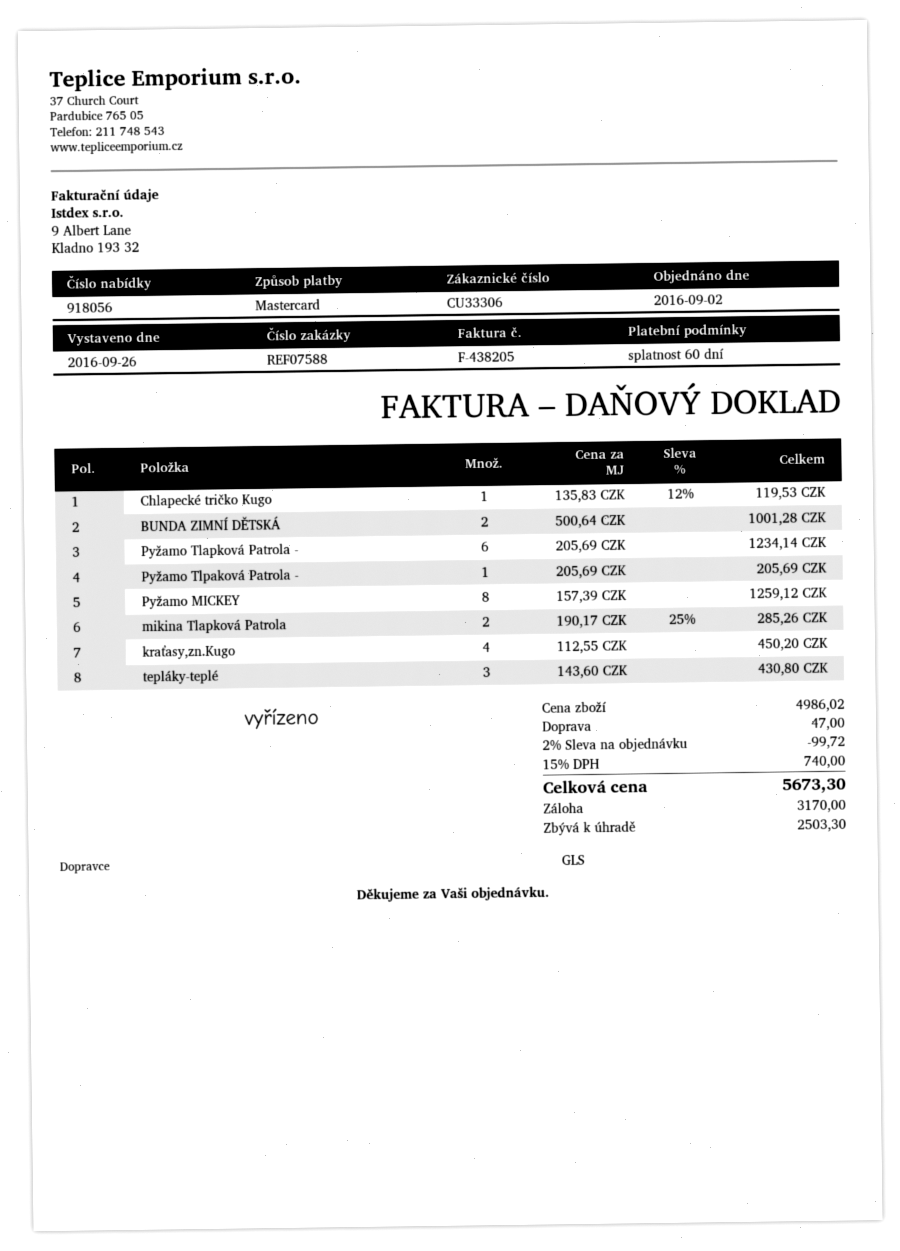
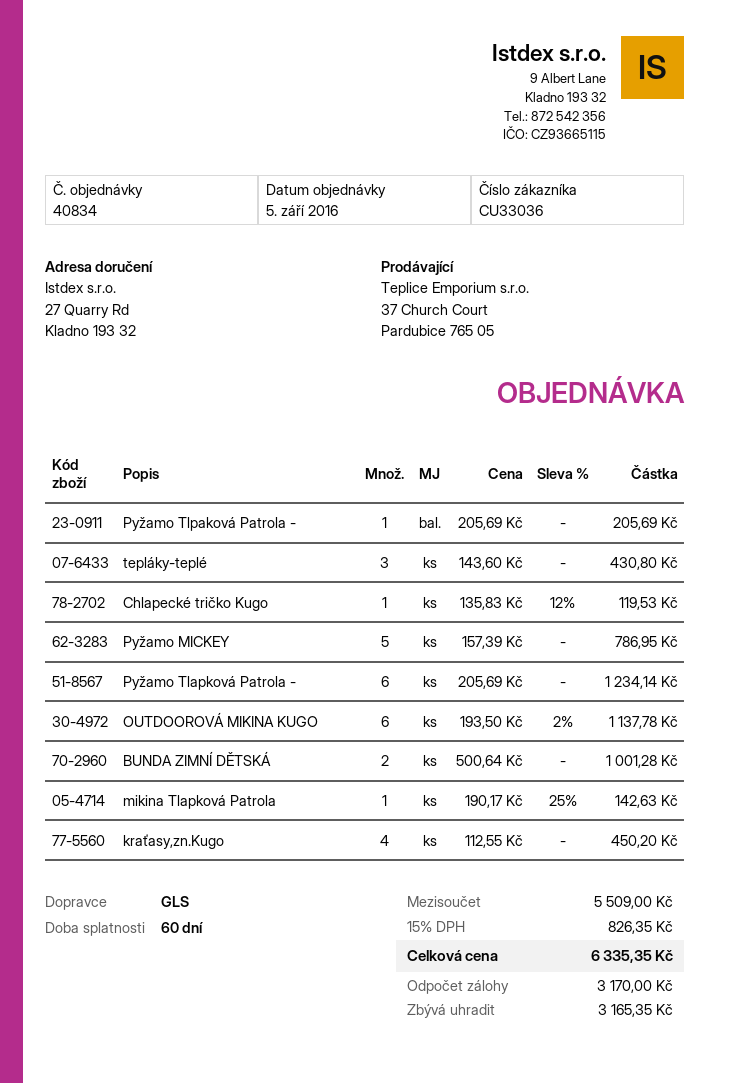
order date: 2016-09-02 -> 2016-09-05
customer number: CU33306 -> CU33036
Pyžamo MICKEY: 8 x 157.39 = 1259.12 -> 5 x 157.39 = 786.95
mikina Tlapková Patrola: 2 x 190.17 - 25% = 285.26 -> 1 x 190.17 - 25% = 142.63
OUTDOOROVÁ MIKINA KUGO: none -> 6 x 193.50 - 2% = 1137.78
subtotal: 4986.02 -> 5509.00
discount: 2% = 99.72 -> none
shipping: 47.00 -> none
tax: 15% = 740.00 -> 15% = 826.35
total: 5673.30 -> 6335.35
balance: 2503.30 -> 3165.35

